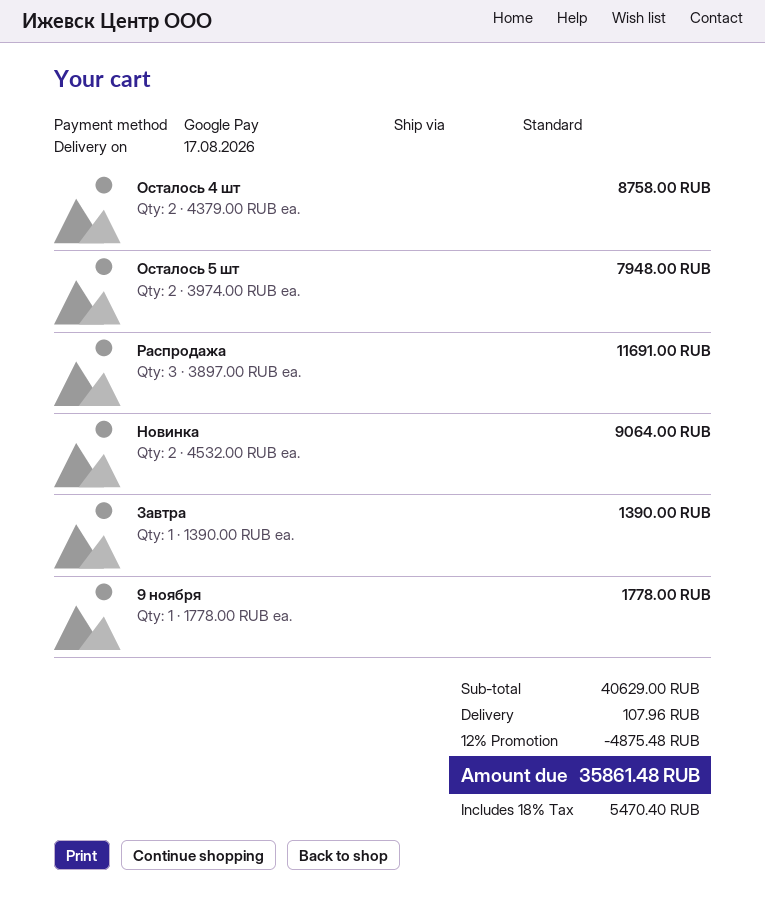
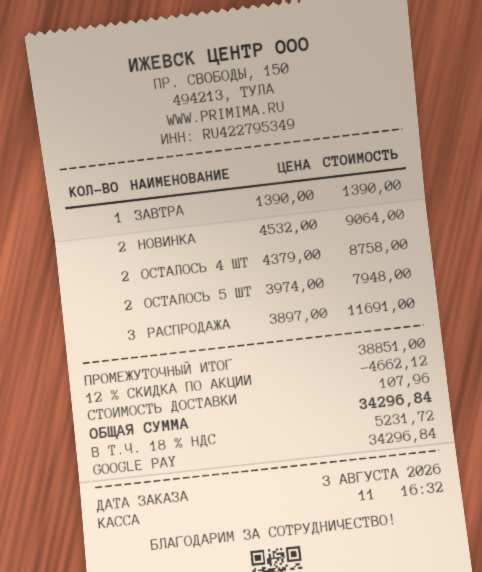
9 ноября: 1 x 1778.00 = 1778.00 -> none
subtotal: 40629.00 -> 38851.00
discount: 12% = 4875.48 -> 12% = 4662.12
tax: 18% = 5470.40 -> 18% = 5231.72
total: 35861.48 -> 34296.84

